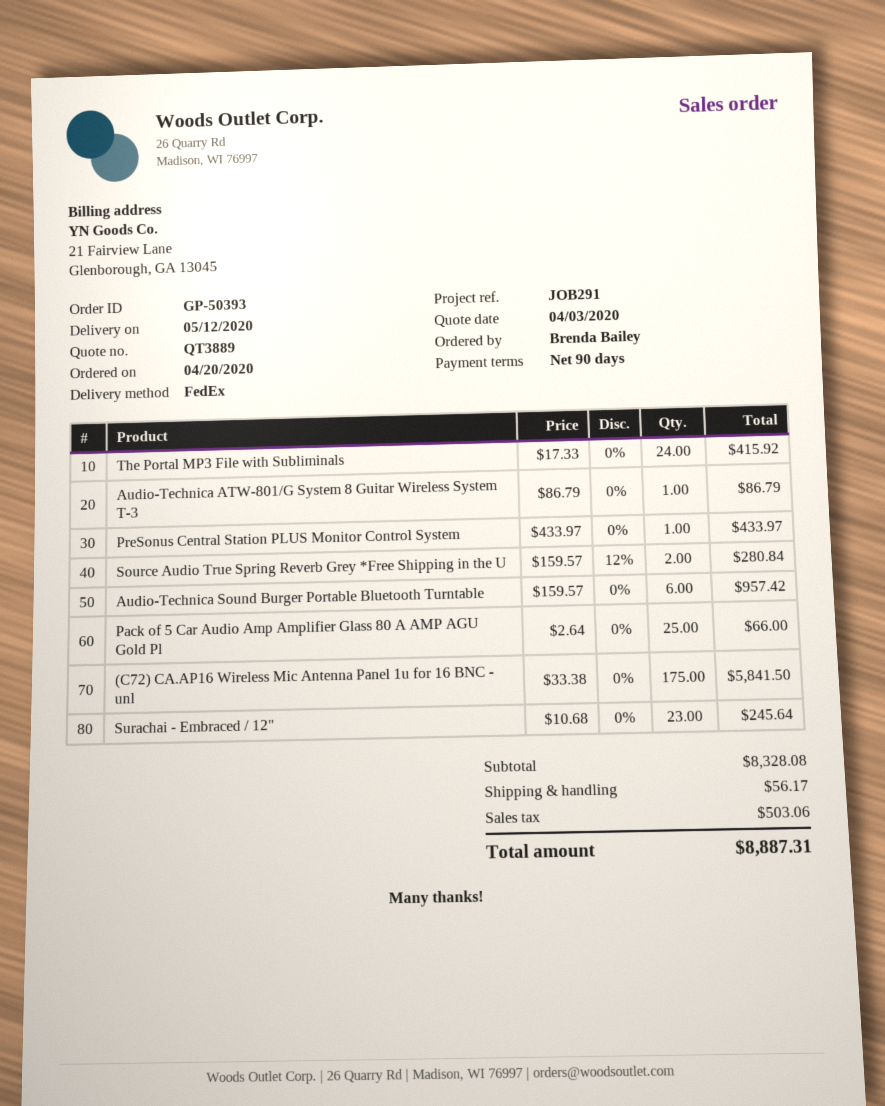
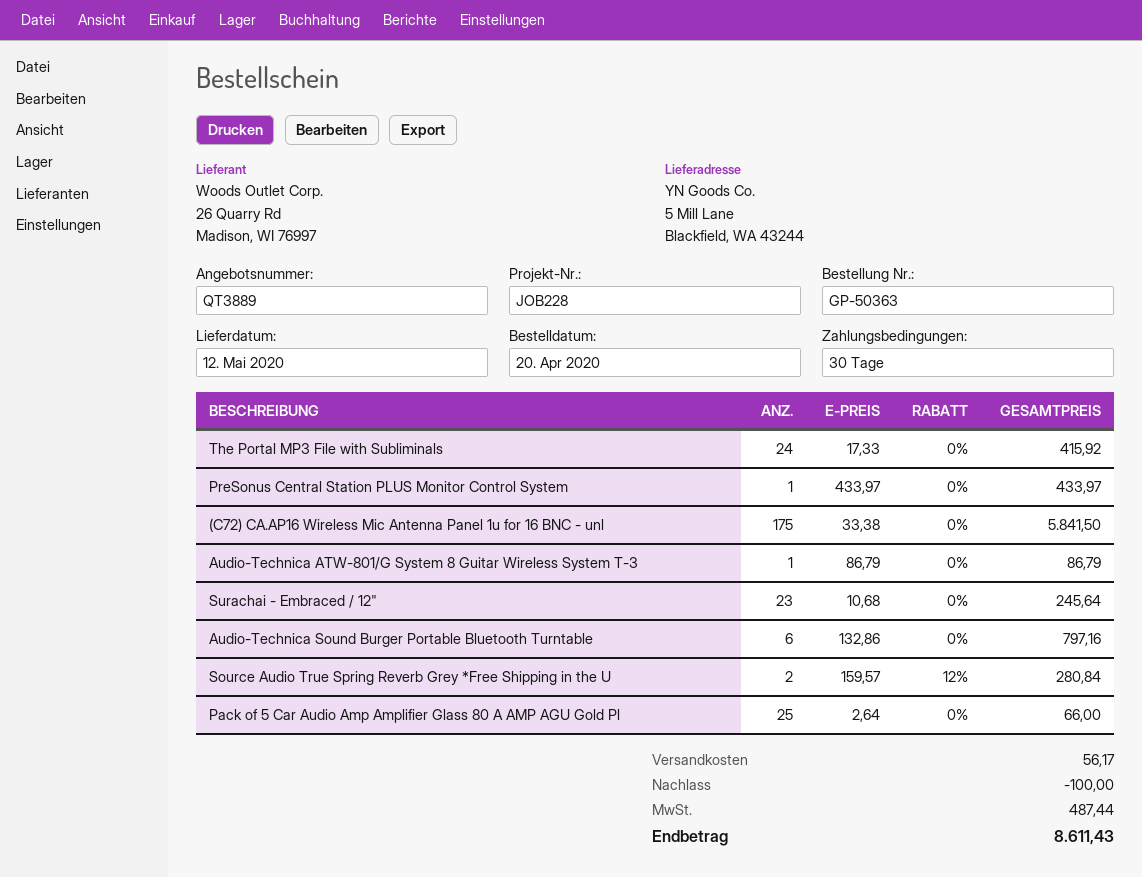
order number: GP-50393 -> GP-50363
payment terms: 90 days -> 30 days
reference: JOB291 -> JOB228
Audio-Technica Sound Burger Portable Bluetooth Turntable: 6 x 159.57 = 957.42 -> 6 x 132.86 = 797.16
discount: none -> 100.00
tax: 503.06 -> 487.44
total: 8887.31 -> 8611.43

